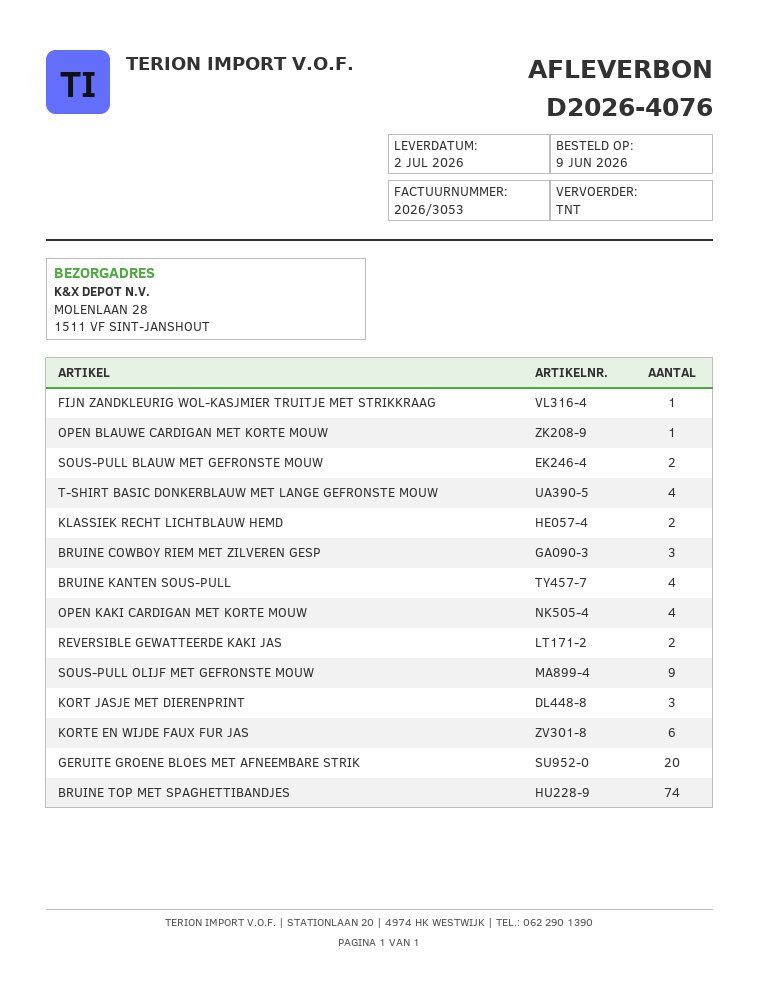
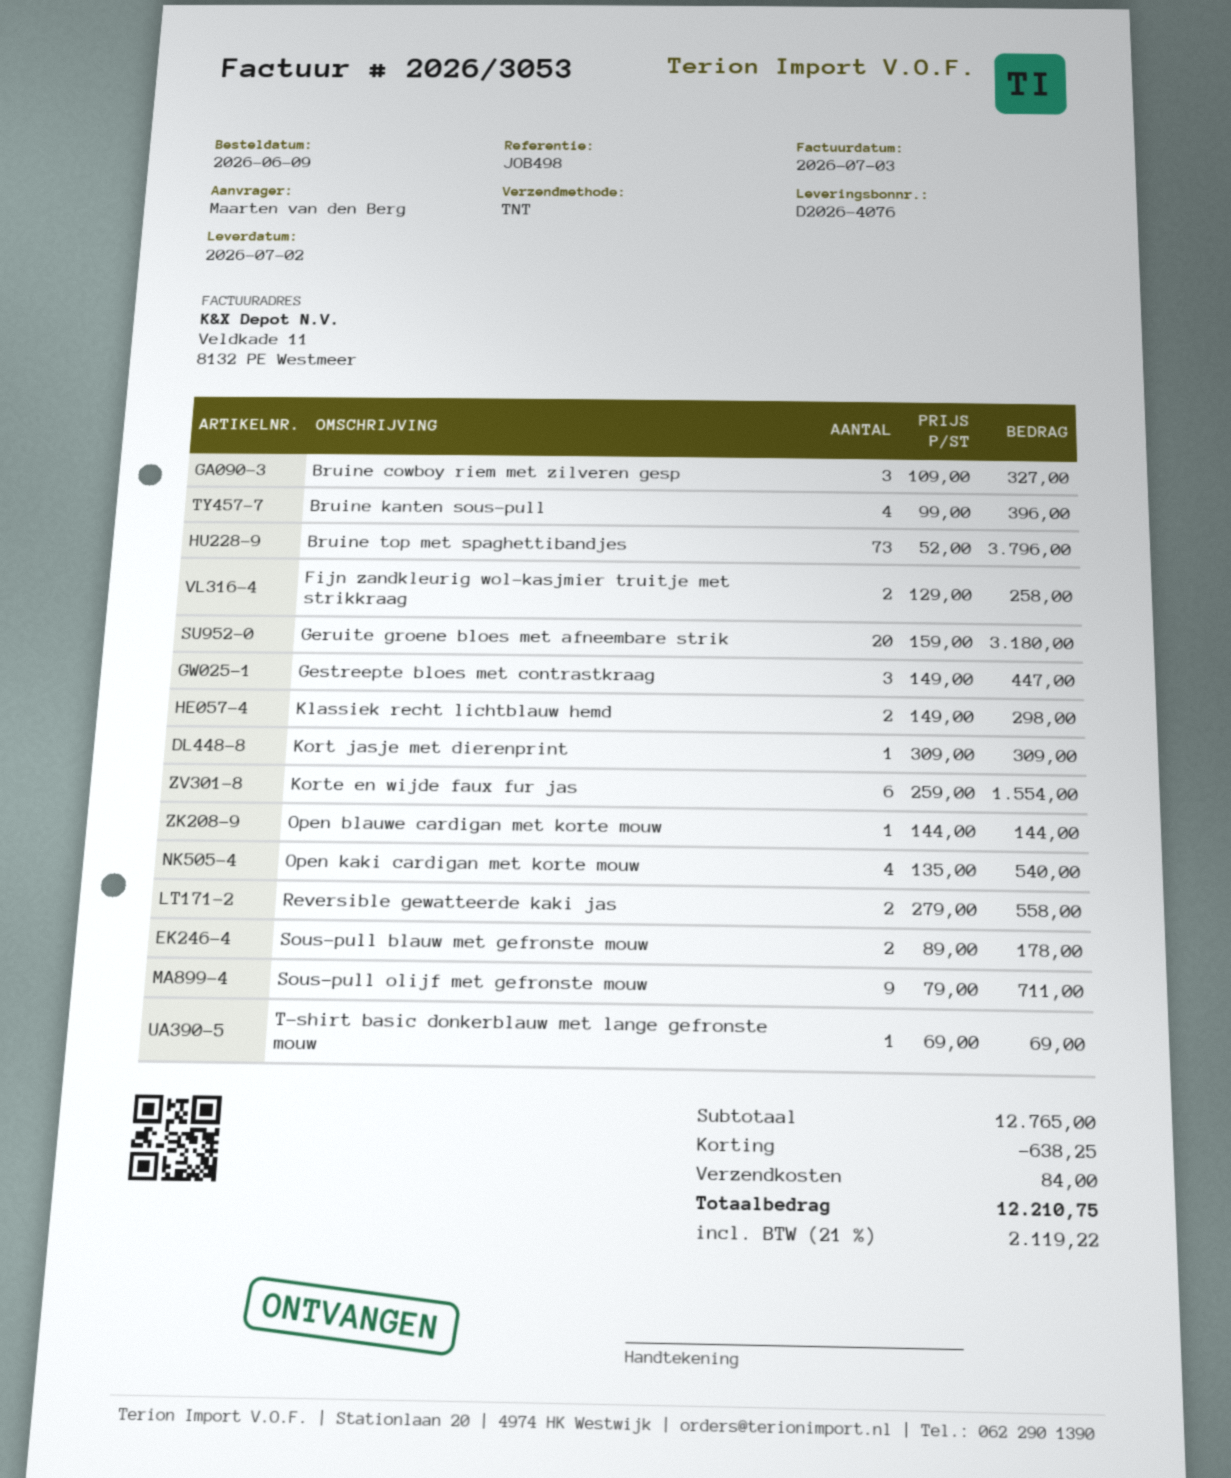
FIJN ZANDKLEURIG WOL-KASJMIER TRUITJE MET STRIKKRAAG: 1 -> 2
T-SHIRT BASIC DONKERBLAUW MET LANGE GEFRONSTE MOUW: 4 -> 1
KORT JASJE MET DIERENPRINT: 3 -> 1
BRUINE TOP MET SPAGHETTIBANDJES: 74 -> 73
Gestreepte bloes met contrastkraag: none -> 3

